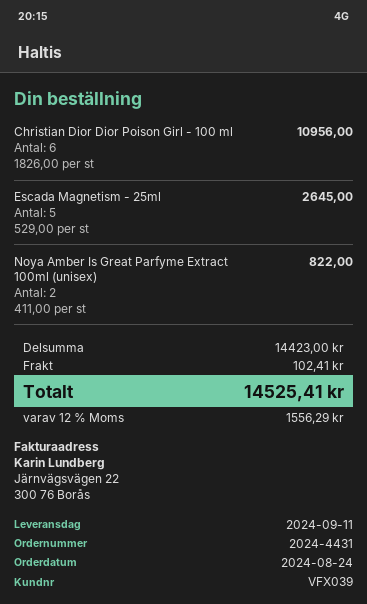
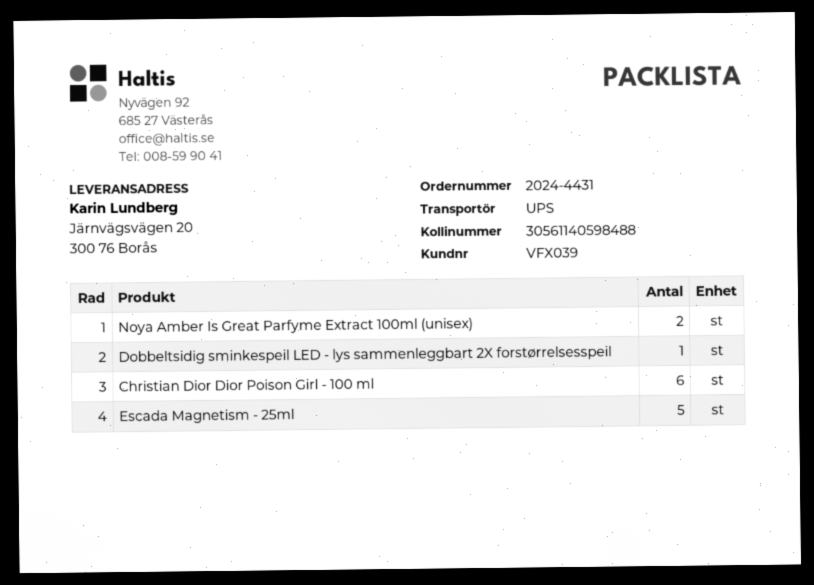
Dobbeltsidig sminkespeil LED - lys sammenleggbart 2X forstørrelsesspeil: none -> 1

